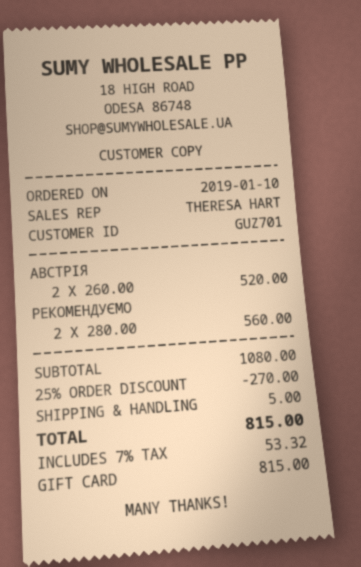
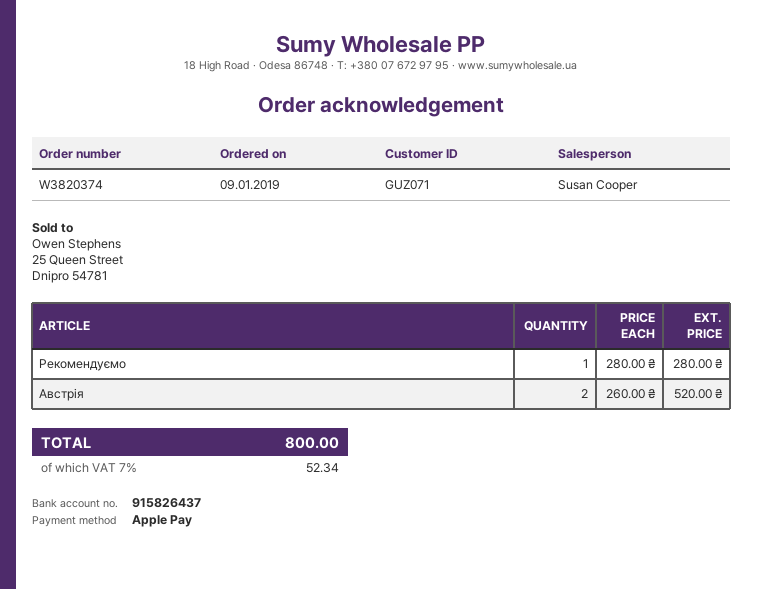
order date: 2019-01-10 -> 2019-01-09
customer number: GUZ701 -> GUZ071
sales rep: THERESA HART -> Susan Cooper
payment method: gift card -> Apple Pay
РЕКОМЕНДУЄМО: 2 x 280.00 = 560.00 -> 1 x 280.00 = 280.00
discount: 25% = 270.00 -> none
shipping: 5.00 -> none
tax: 7% = 53.32 -> 7% = 52.34
total: 815.00 -> 800.00

